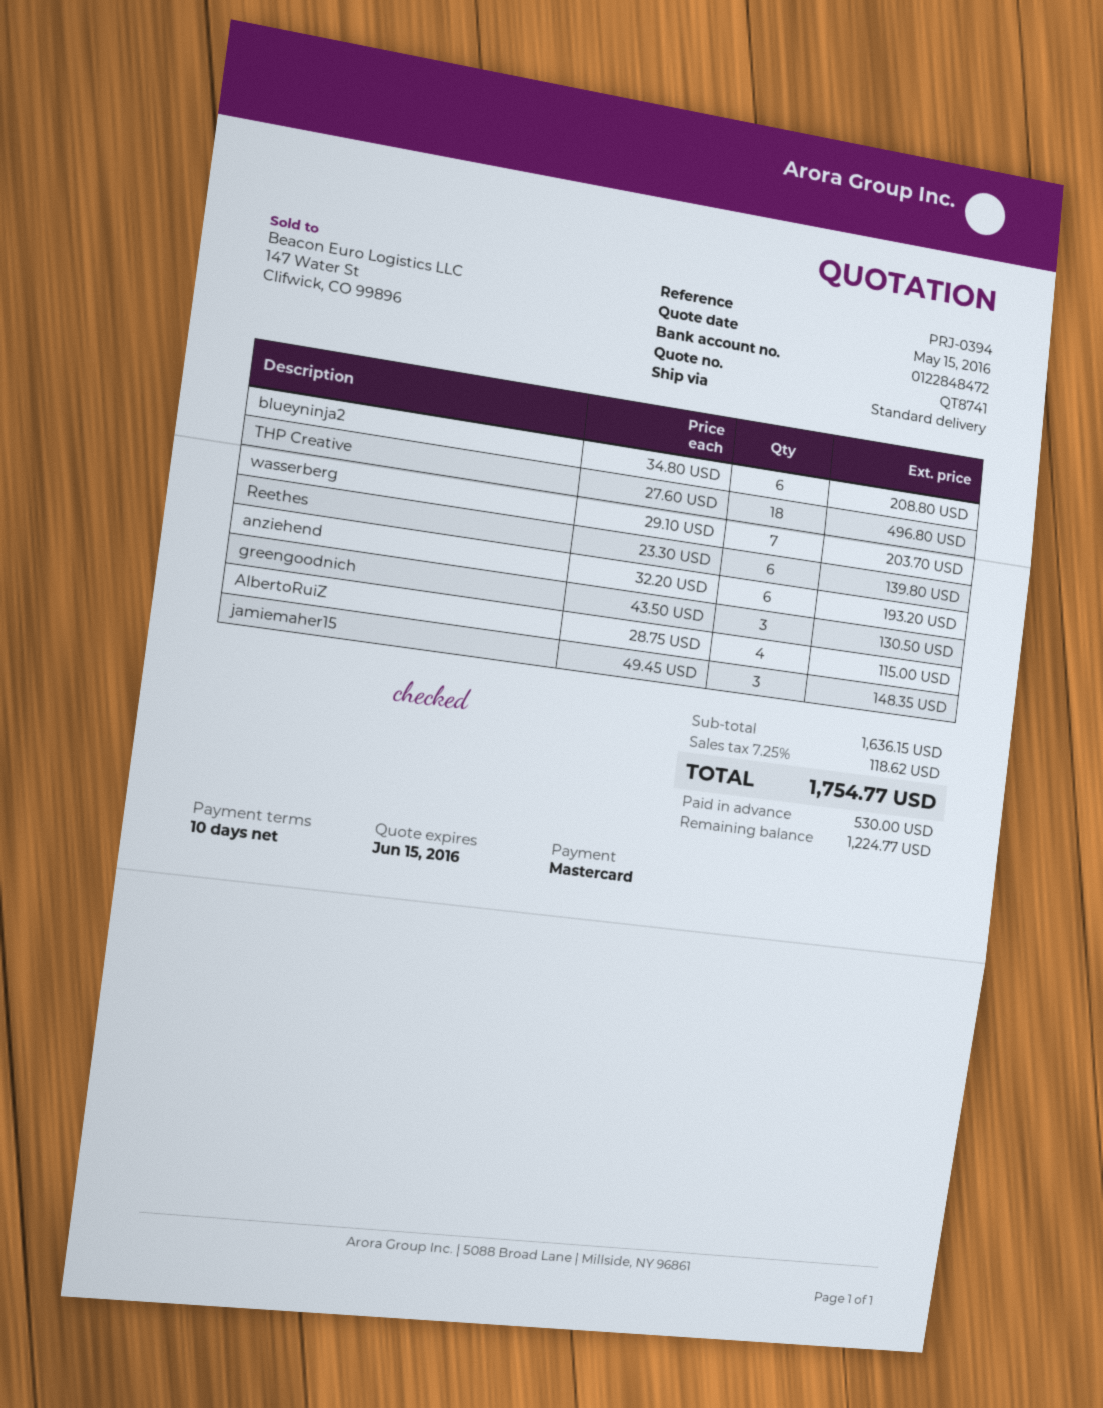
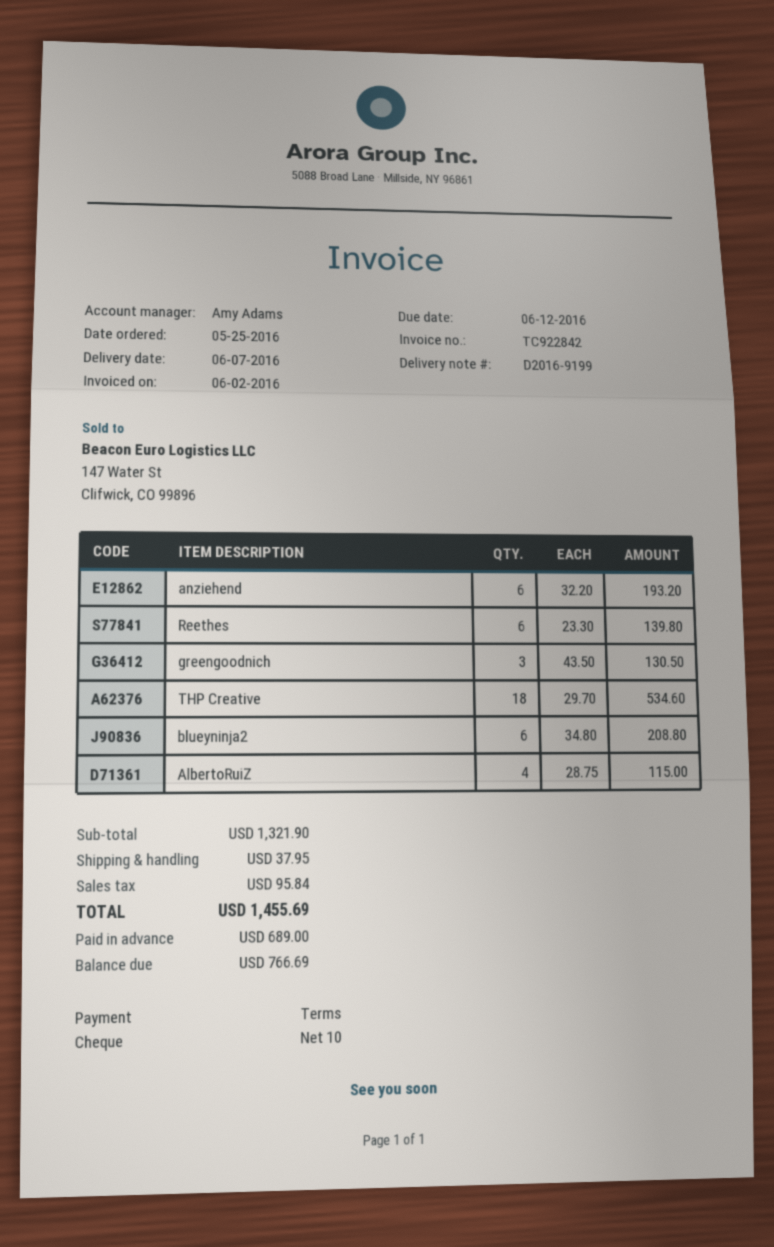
payment method: Mastercard -> cheque
THP Creative: 18 x 27.60 = 496.80 -> 18 x 29.70 = 534.60
wasserberg: 7 x 29.10 = 203.70 -> none
jamiemaher15: 3 x 49.45 = 148.35 -> none
subtotal: 1636.15 -> 1321.90
shipping: none -> 37.95
tax: 118.62 -> 95.84
total: 1754.77 -> 1455.69
deposit: 530.00 -> 689.00
balance: 1224.77 -> 766.69

